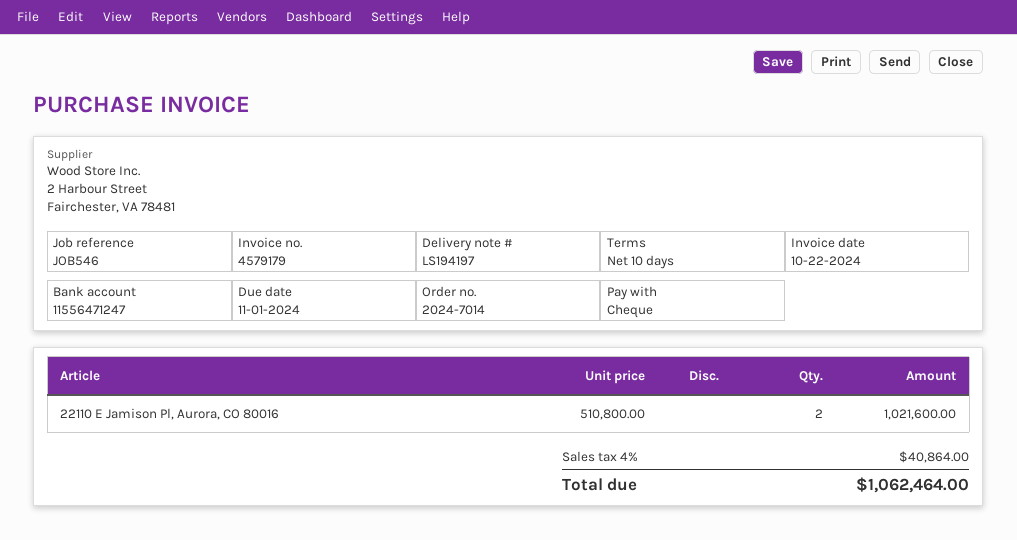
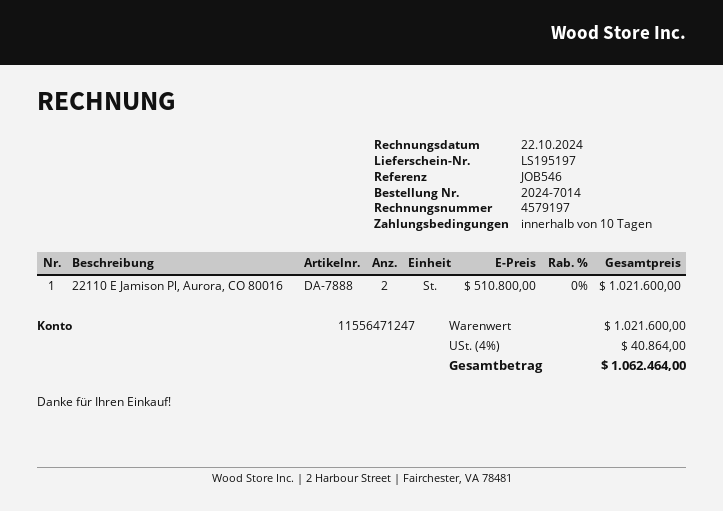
delivery note number: LS194197 -> LS195197
invoice number: 4579179 -> 4579197

